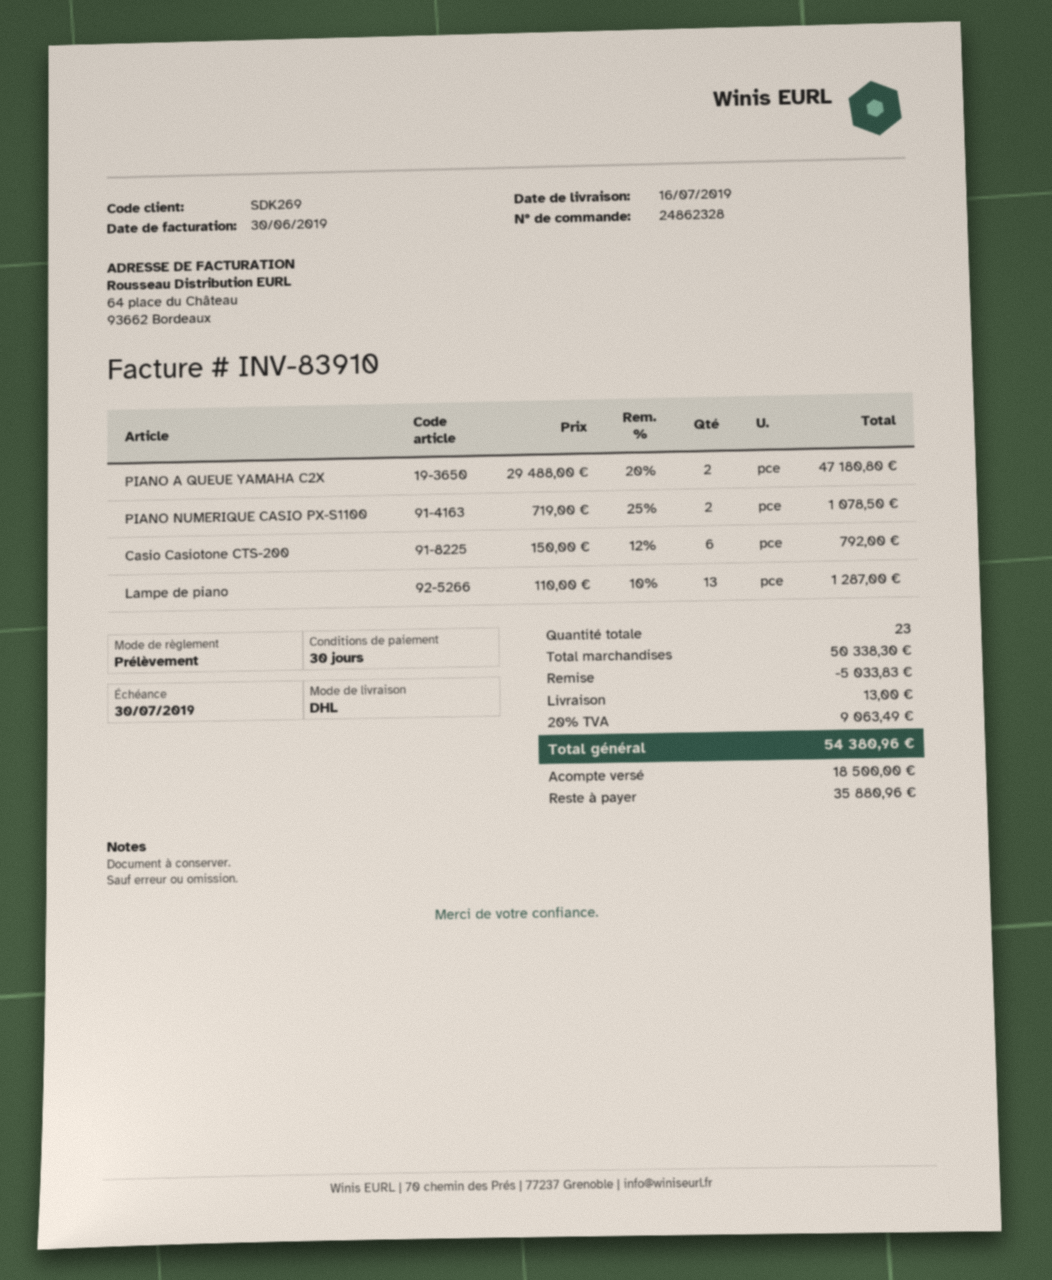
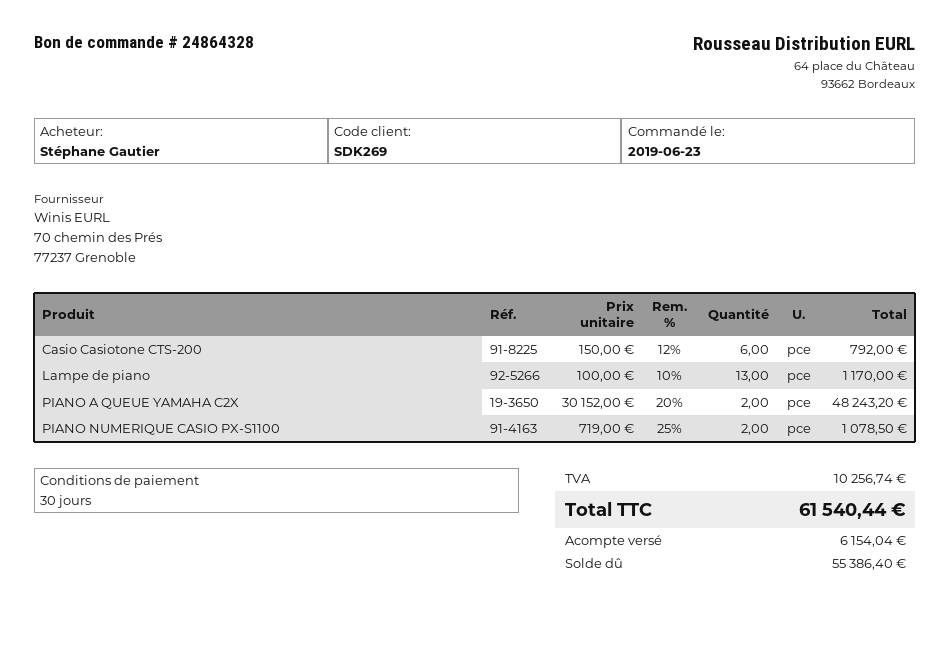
order number: 24862328 -> 24864328
PIANO A QUEUE YAMAHA C2X: 2 x 29488.00 - 20% = 47180.80 -> 2 x 30152.00 - 20% = 48243.20
Lampe de piano: 13 x 110.00 - 10% = 1287.00 -> 13 x 100.00 - 10% = 1170.00
discount: 5033.83 -> none
shipping: 13.00 -> none
tax: 9063.49 -> 10256.74
total: 54380.96 -> 61540.44
deposit: 18500.00 -> 6154.04
balance: 35880.96 -> 55386.40

